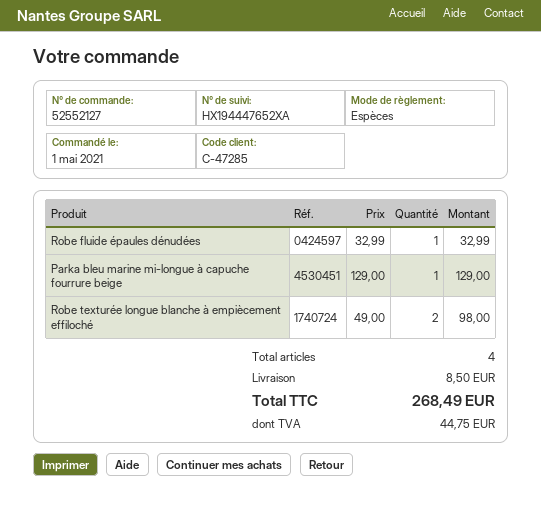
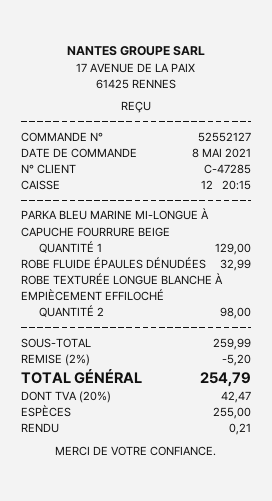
order date: 2021-05-01 -> 2021-05-08
discount: none -> 2% = 5.20
shipping: 8.50 -> none
tax: 44.75 -> 42.47
total: 268.49 -> 254.79

